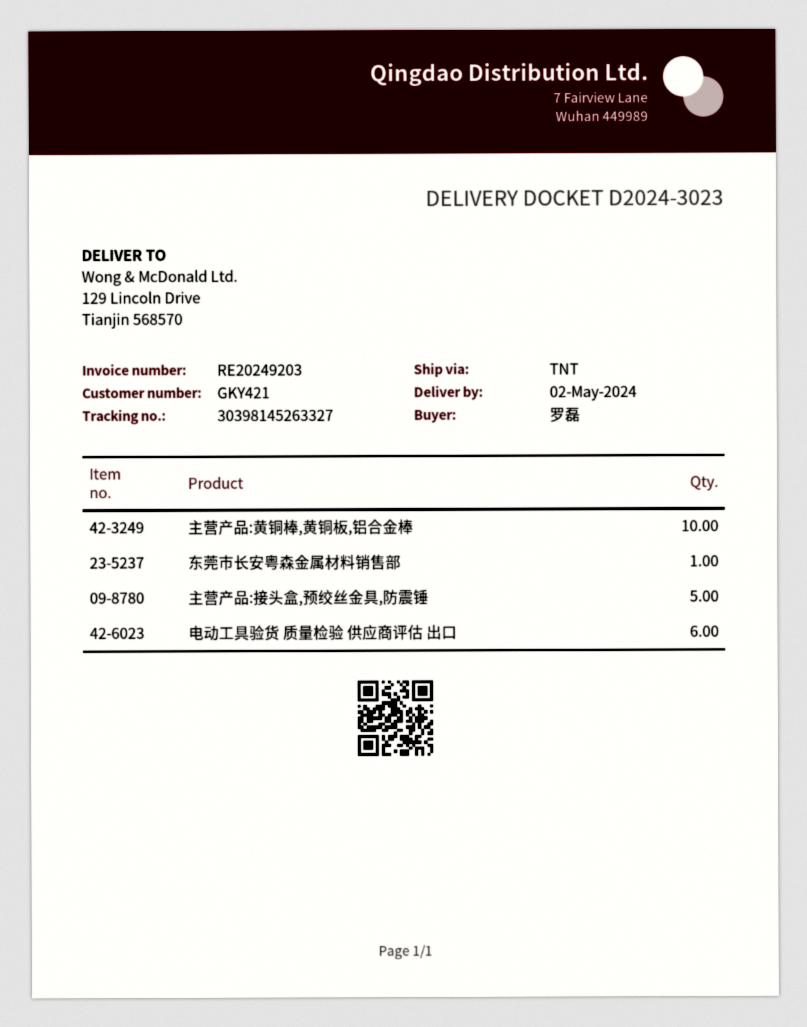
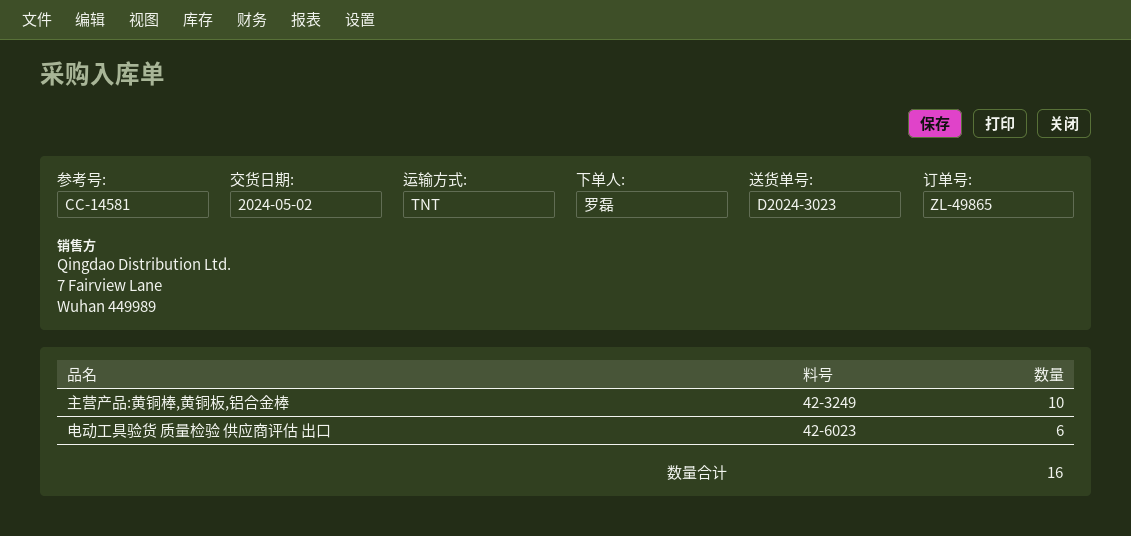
东莞市长安粤森金属材料销售部: 1 -> none
主营产品:接头盒,预绞丝金具,防震锤: 5 -> none

